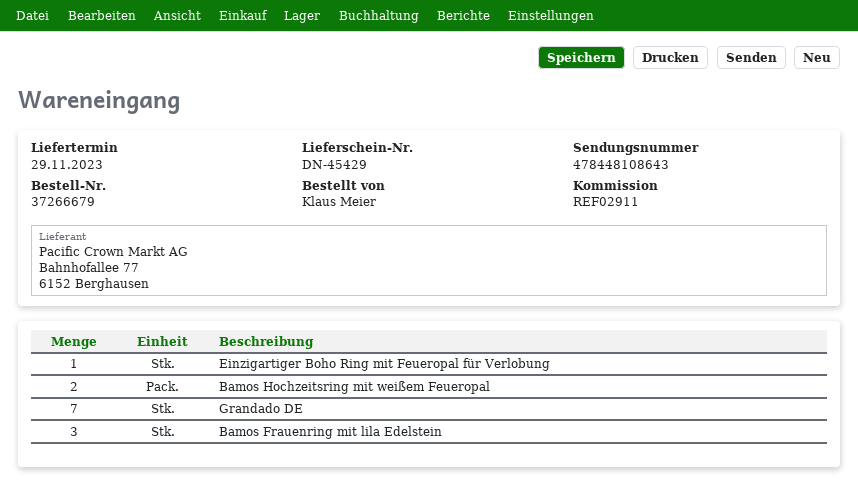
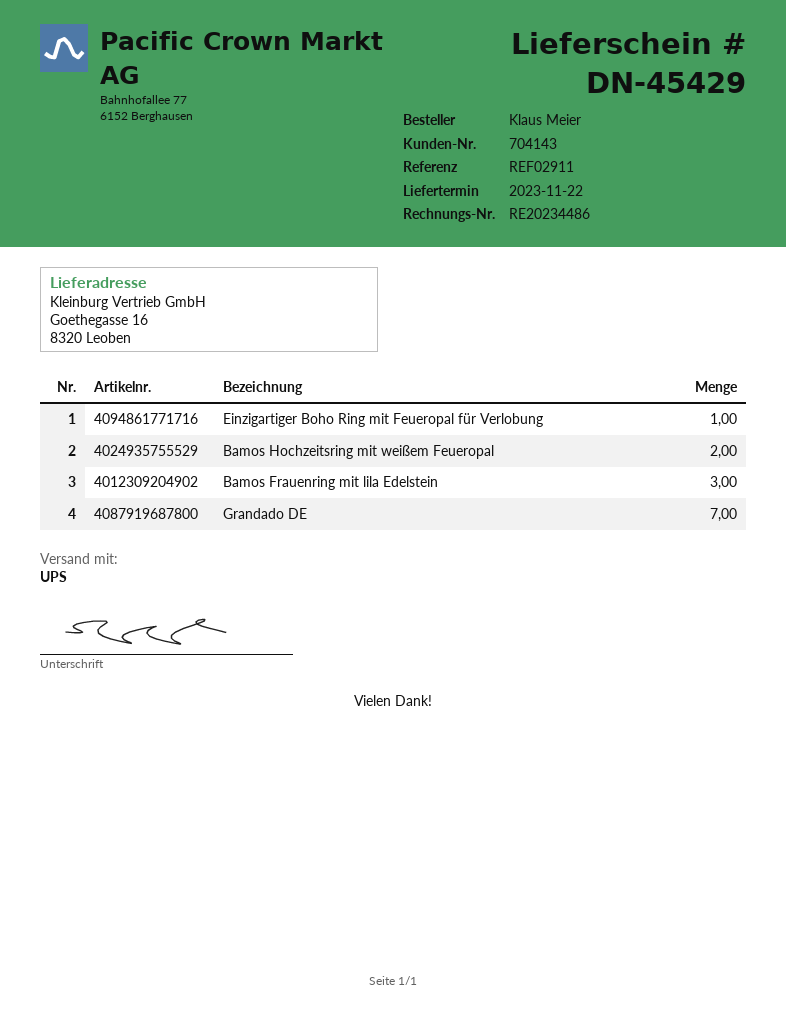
delivery date: 2023-11-29 -> 2023-11-22

